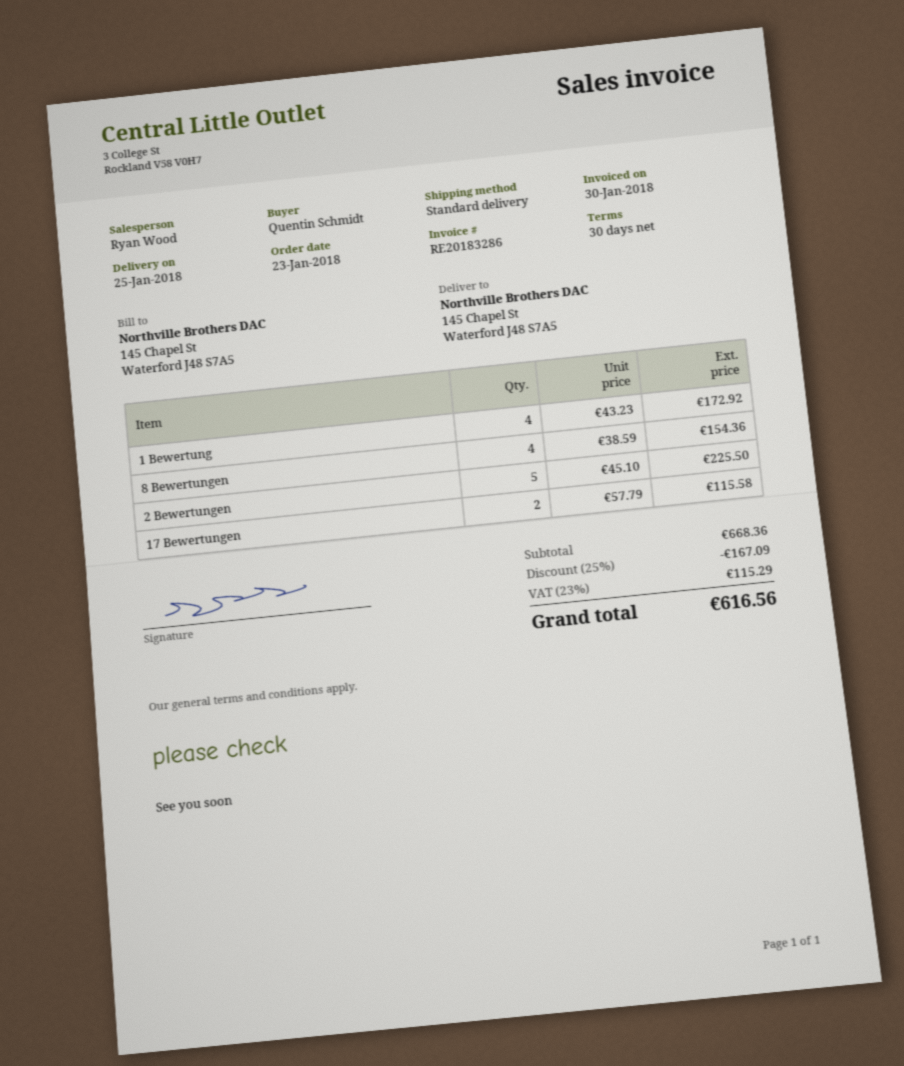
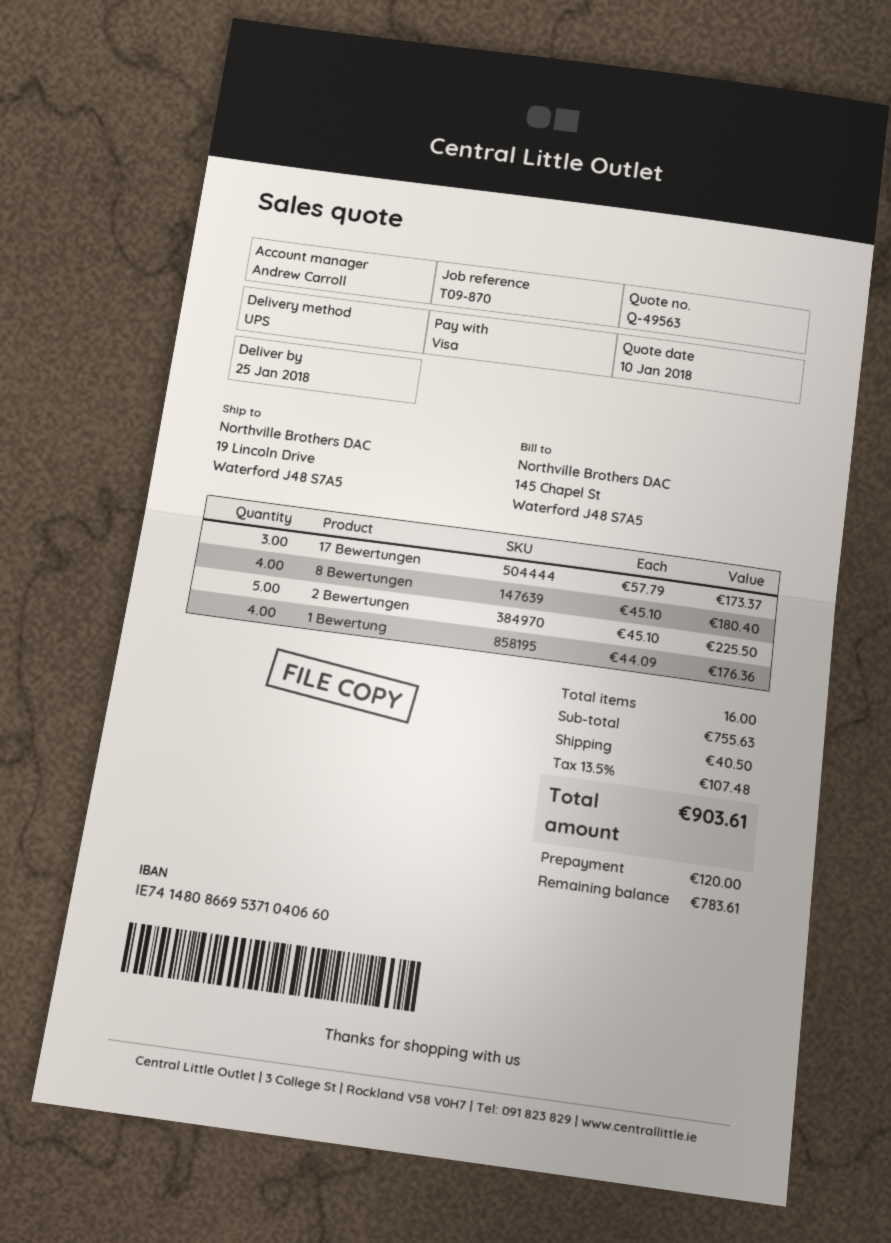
sales rep: Ryan Wood -> Andrew Carroll
shipping method: standard -> UPS
ship to: 145 Chapel St, Waterford J48 S7A5 -> 19 Lincoln Drive, Waterford J48 S7A5
1 Bewertung: 4 x 43.23 = 172.92 -> 4 x 44.09 = 176.36
8 Bewertungen: 4 x 38.59 = 154.36 -> 4 x 45.10 = 180.40
17 Bewertungen: 2 x 57.79 = 115.58 -> 3 x 57.79 = 173.37
subtotal: 668.36 -> 755.63
discount: 25% = 167.09 -> none
shipping: none -> 40.50
tax: 23% = 115.29 -> 13.5% = 107.48
total: 616.56 -> 903.61

